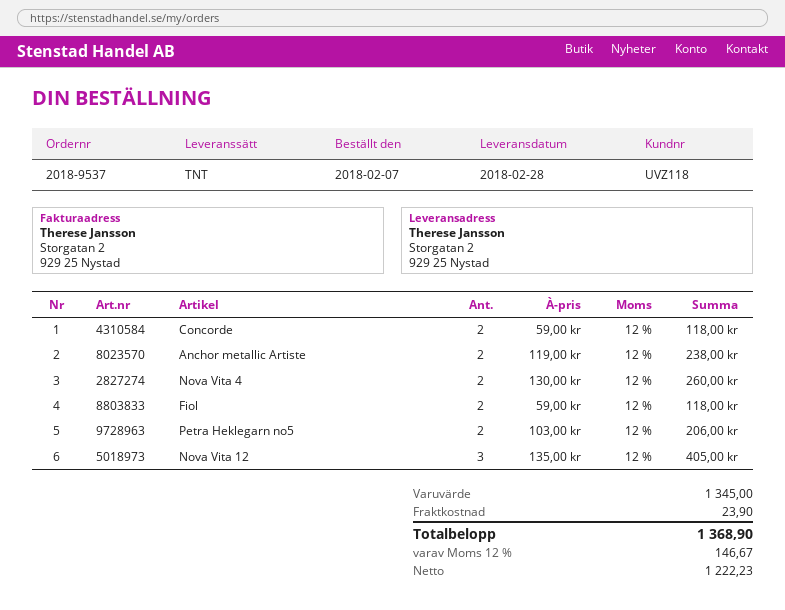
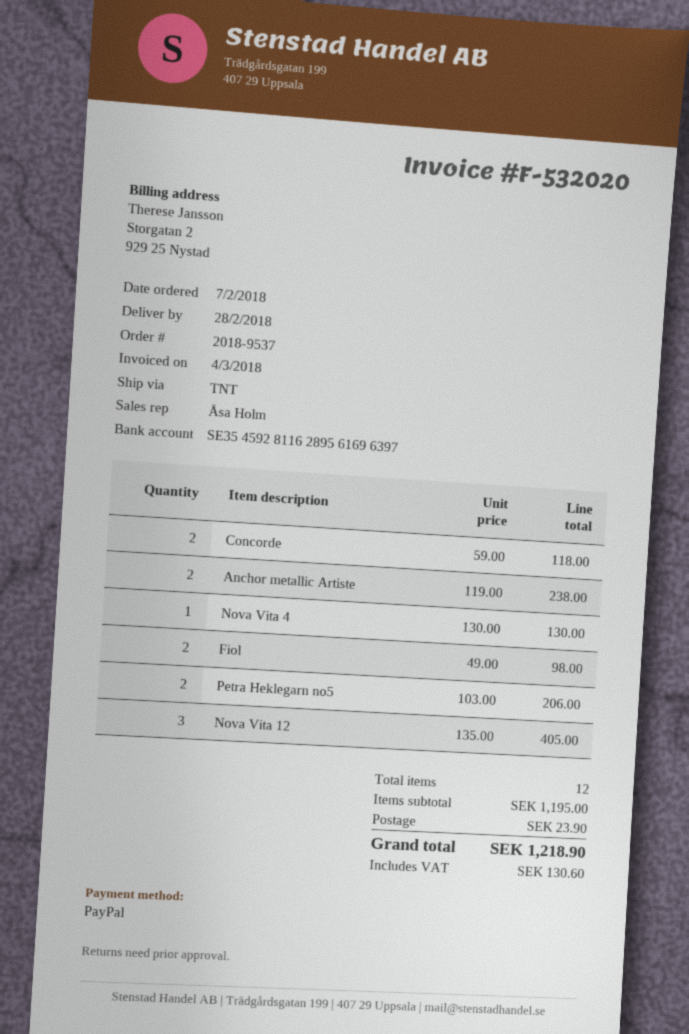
Nova Vita 4: 2 x 130.00 = 260.00 -> 1 x 130.00 = 130.00
Fiol: 2 x 59.00 = 118.00 -> 2 x 49.00 = 98.00
subtotal: 1345.00 -> 1195.00
tax: 146.67 -> 130.60
total: 1368.90 -> 1218.90

